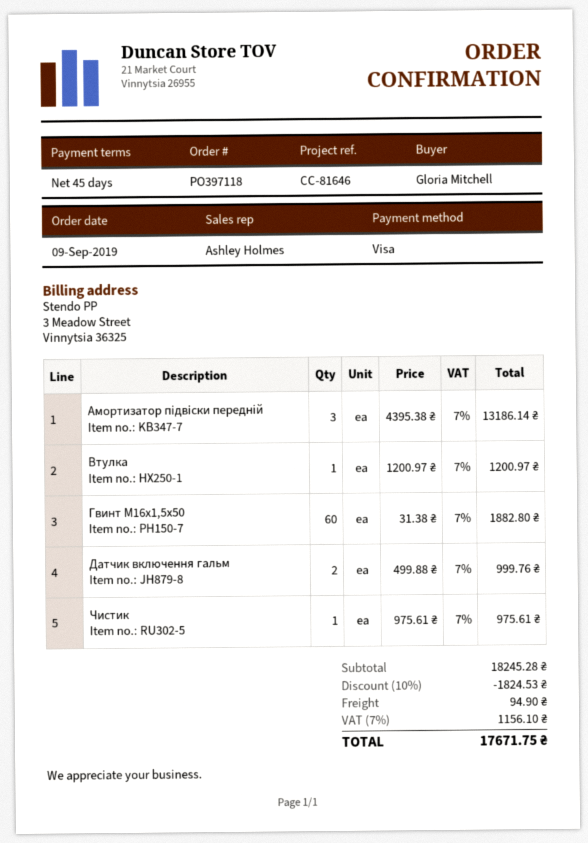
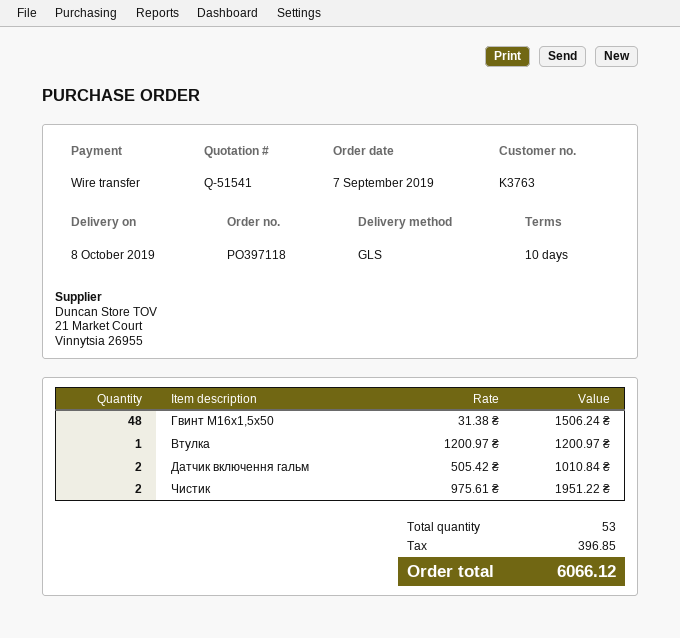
order date: 2019-09-09 -> 2019-09-07
payment terms: 45 days -> 10 days
payment method: Visa -> bank transfer
Амортизатор підвіски передній: 3 x 4395.38 = 13186.14 -> none
Гвинт M16x1,5x50: 60 x 31.38 = 1882.80 -> 48 x 31.38 = 1506.24
Датчик включення гальм: 2 x 499.88 = 999.76 -> 2 x 505.42 = 1010.84
Чистик: 1 x 975.61 = 975.61 -> 2 x 975.61 = 1951.22
discount: 10% = 1824.53 -> none
shipping: 94.90 -> none
tax: 1156.10 -> 396.85
total: 17671.75 -> 6066.12

